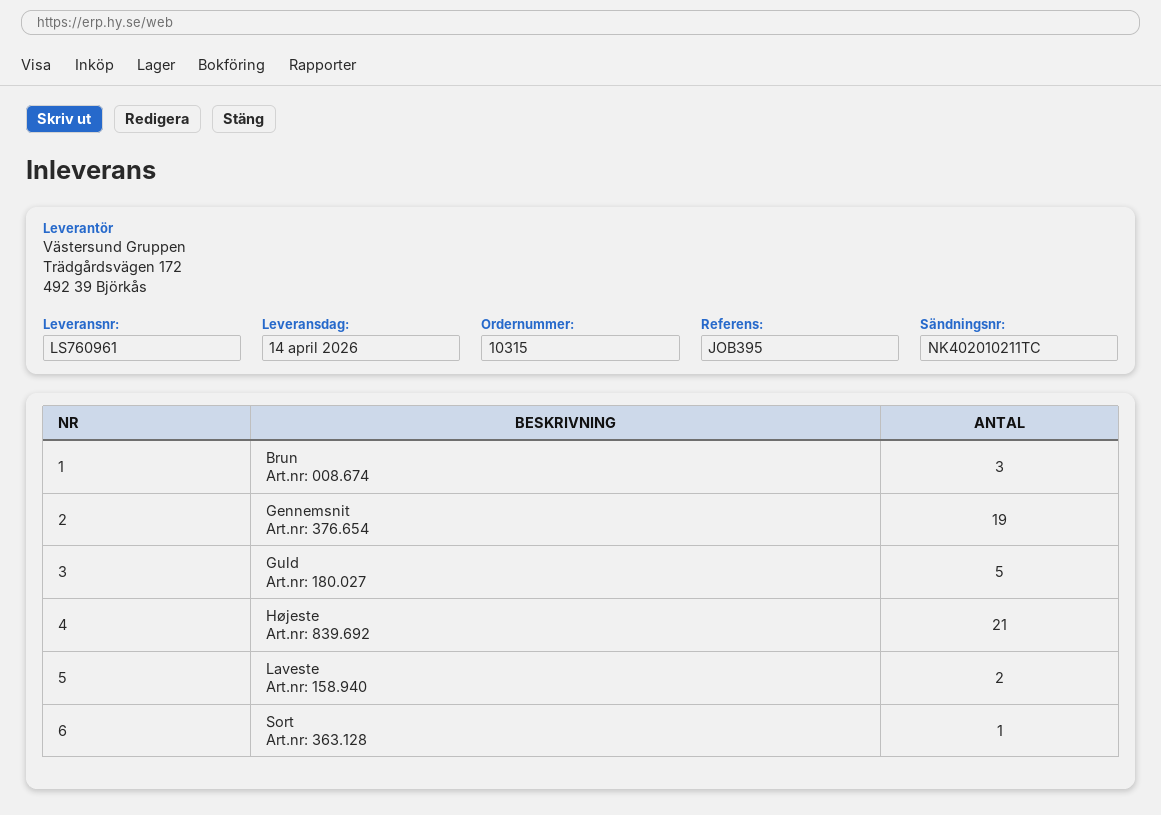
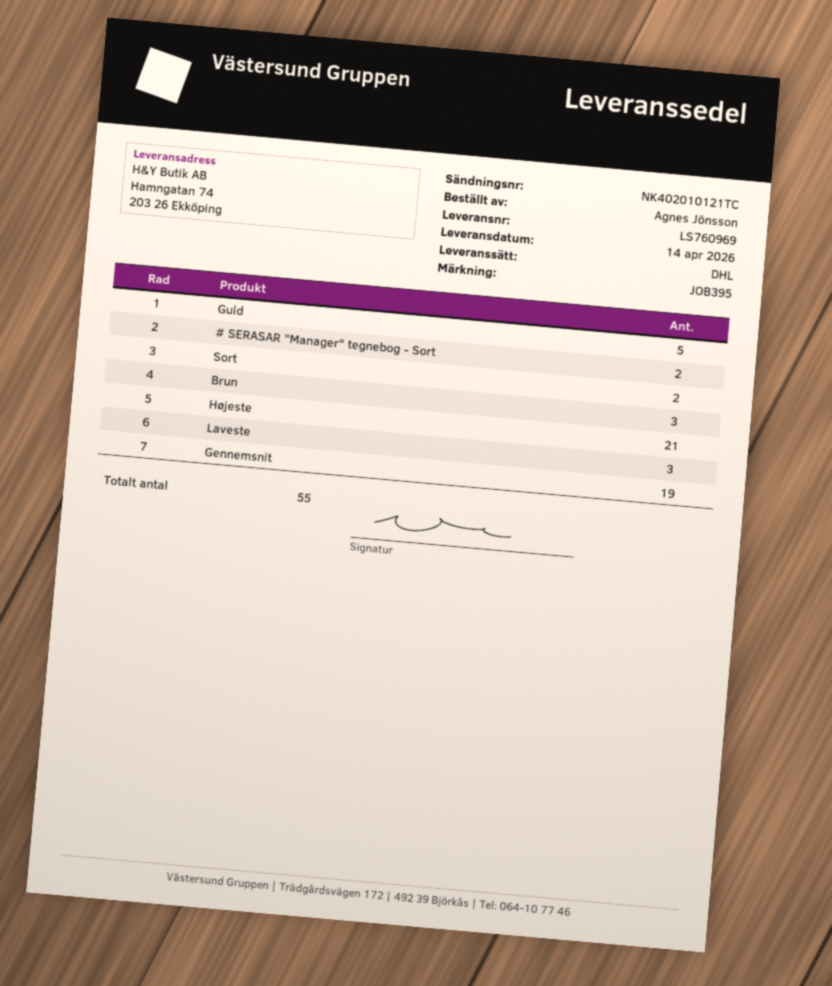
delivery note number: LS760961 -> LS760969
tracking number: NK402010211TC -> NK402010121TC
Laveste: 2 -> 3
Sort: 1 -> 2
# SERASAR "Manager" tegnebog - Sort: none -> 2

